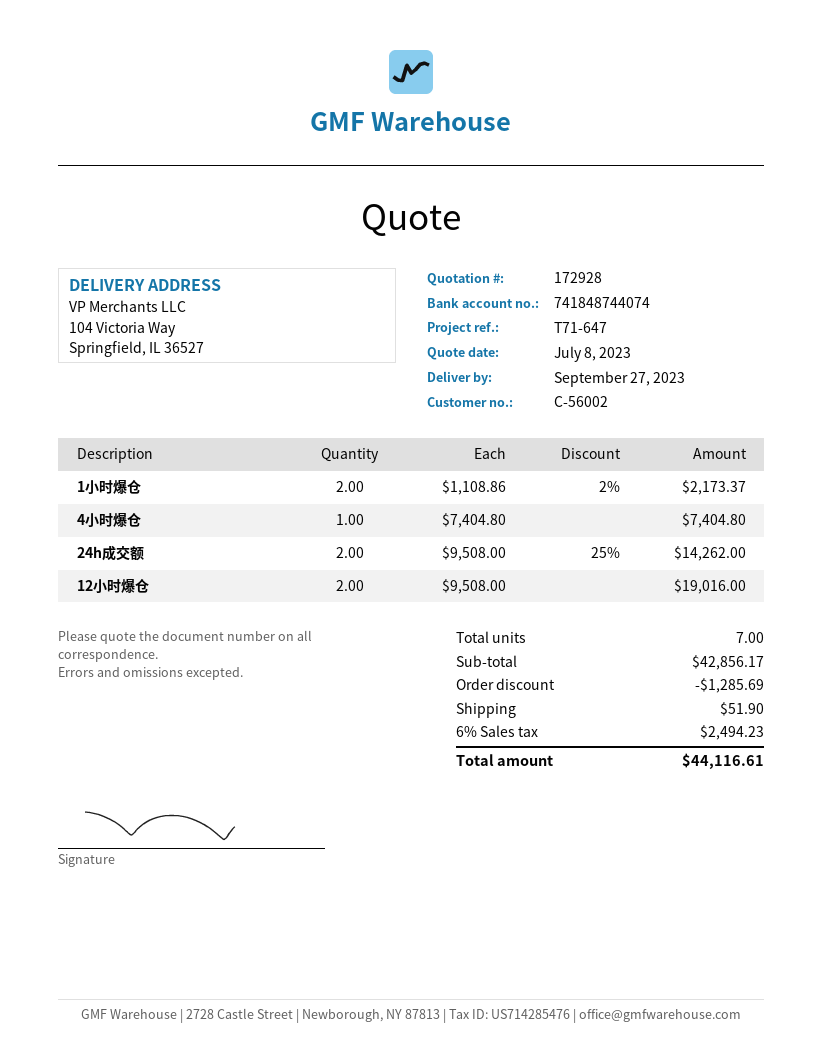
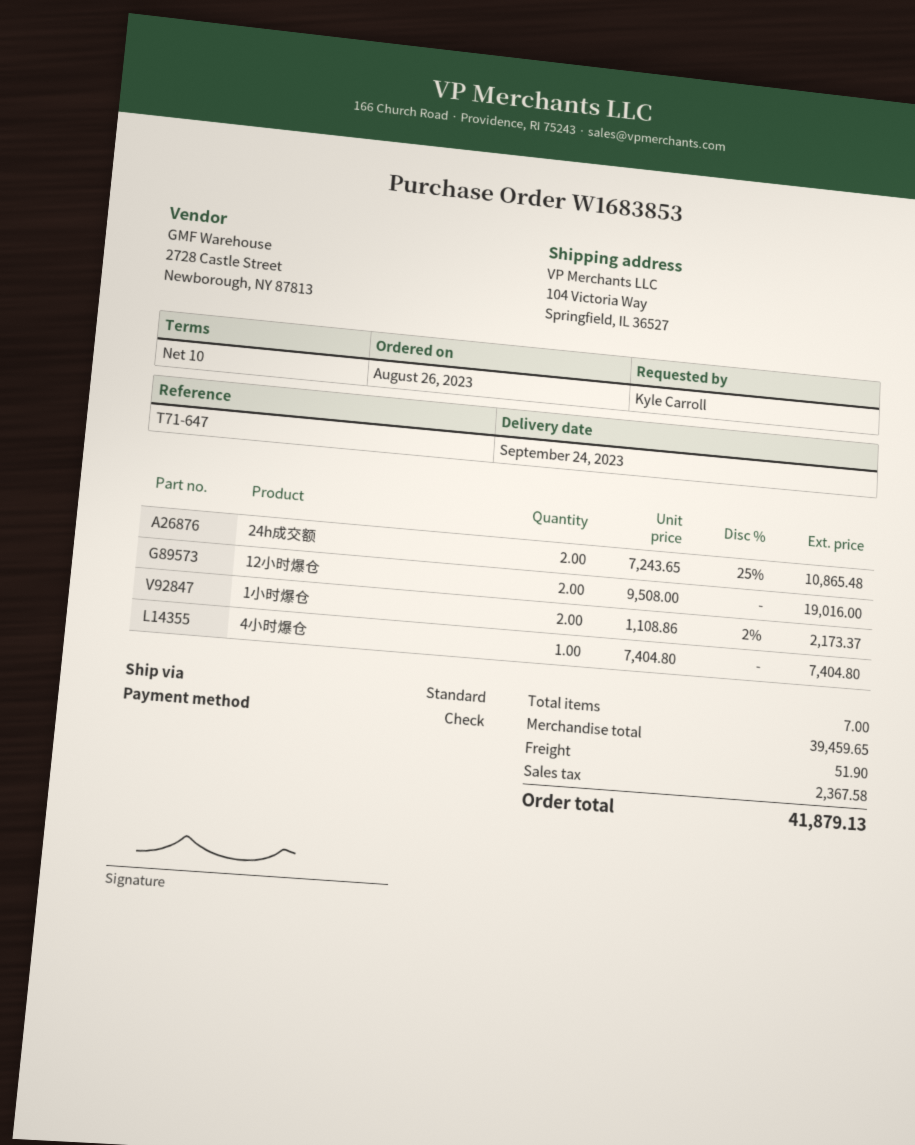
delivery date: 2023-09-27 -> 2023-09-24
24h成交额: 2 x 9508.00 - 25% = 14262.00 -> 2 x 7243.65 - 25% = 10865.48
subtotal: 42856.17 -> 39459.65
discount: 1285.69 -> none
tax: 2494.23 -> 2367.58
total: 44116.61 -> 41879.13

